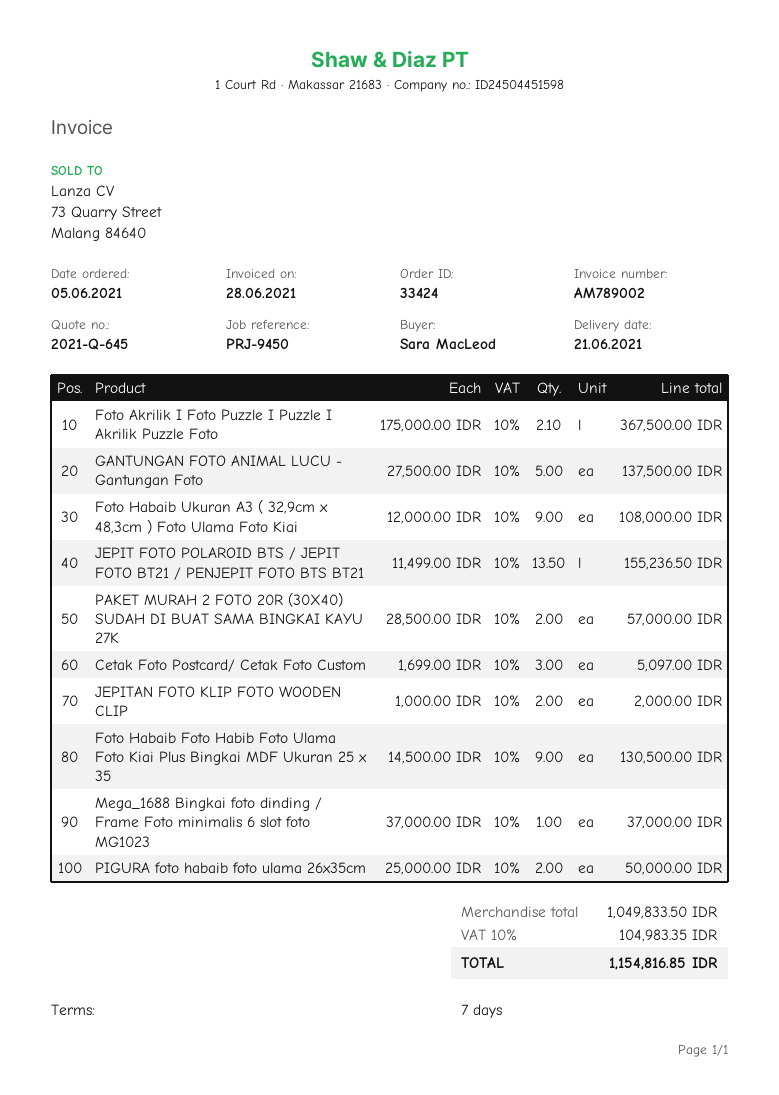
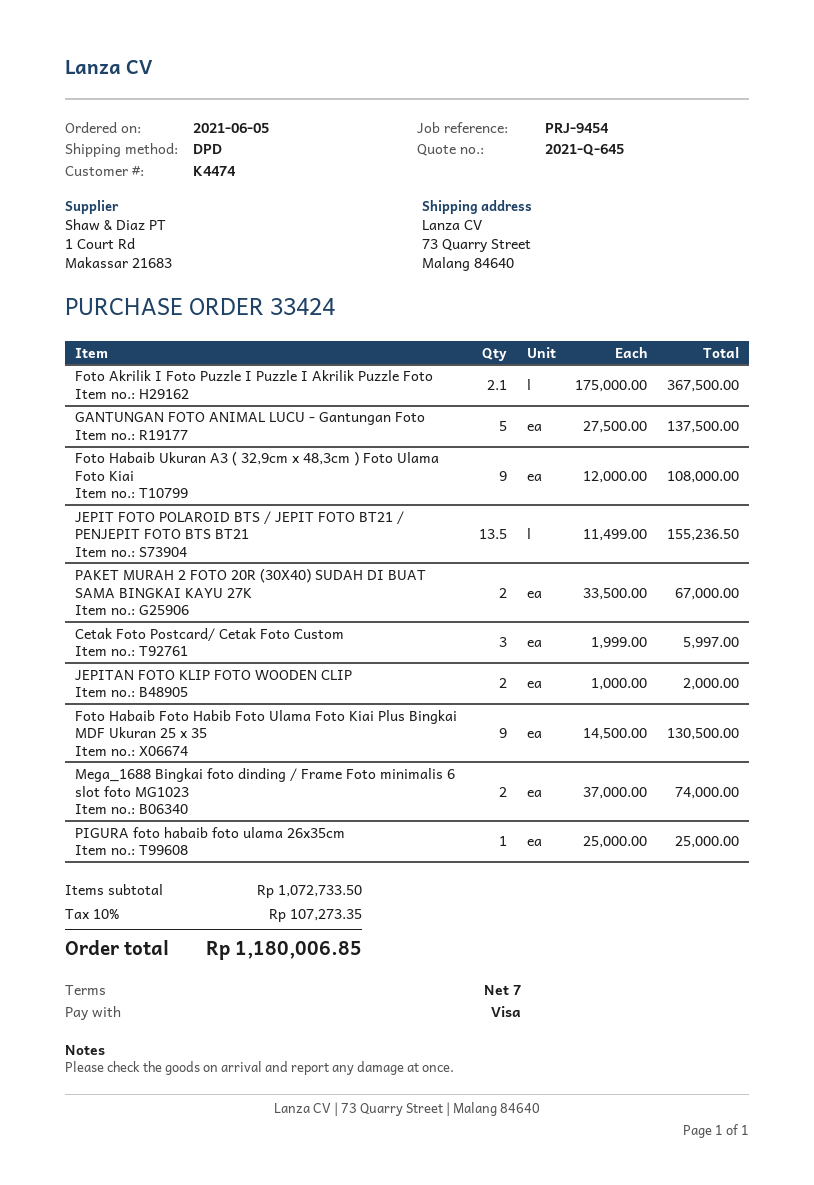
reference: PRJ-9450 -> PRJ-9454
PAKET MURAH 2 FOTO 20R (30X40) SUDAH DI BUAT SAMA BINGKAI KAYU 27K: 2 x 28500.00 = 57000.00 -> 2 x 33500.00 = 67000.00
Cetak Foto Postcard/ Cetak Foto Custom: 3 x 1699.00 = 5097.00 -> 3 x 1999.00 = 5997.00
Mega_1688 Bingkai foto dinding / Frame Foto minimalis 6 slot foto MG1023: 1 x 37000.00 = 37000.00 -> 2 x 37000.00 = 74000.00
PIGURA foto habaib foto ulama 26x35cm: 2 x 25000.00 = 50000.00 -> 1 x 25000.00 = 25000.00
subtotal: 1049833.50 -> 1072733.50
tax: 10% = 104983.35 -> 10% = 107273.35
total: 1154816.85 -> 1180006.85

